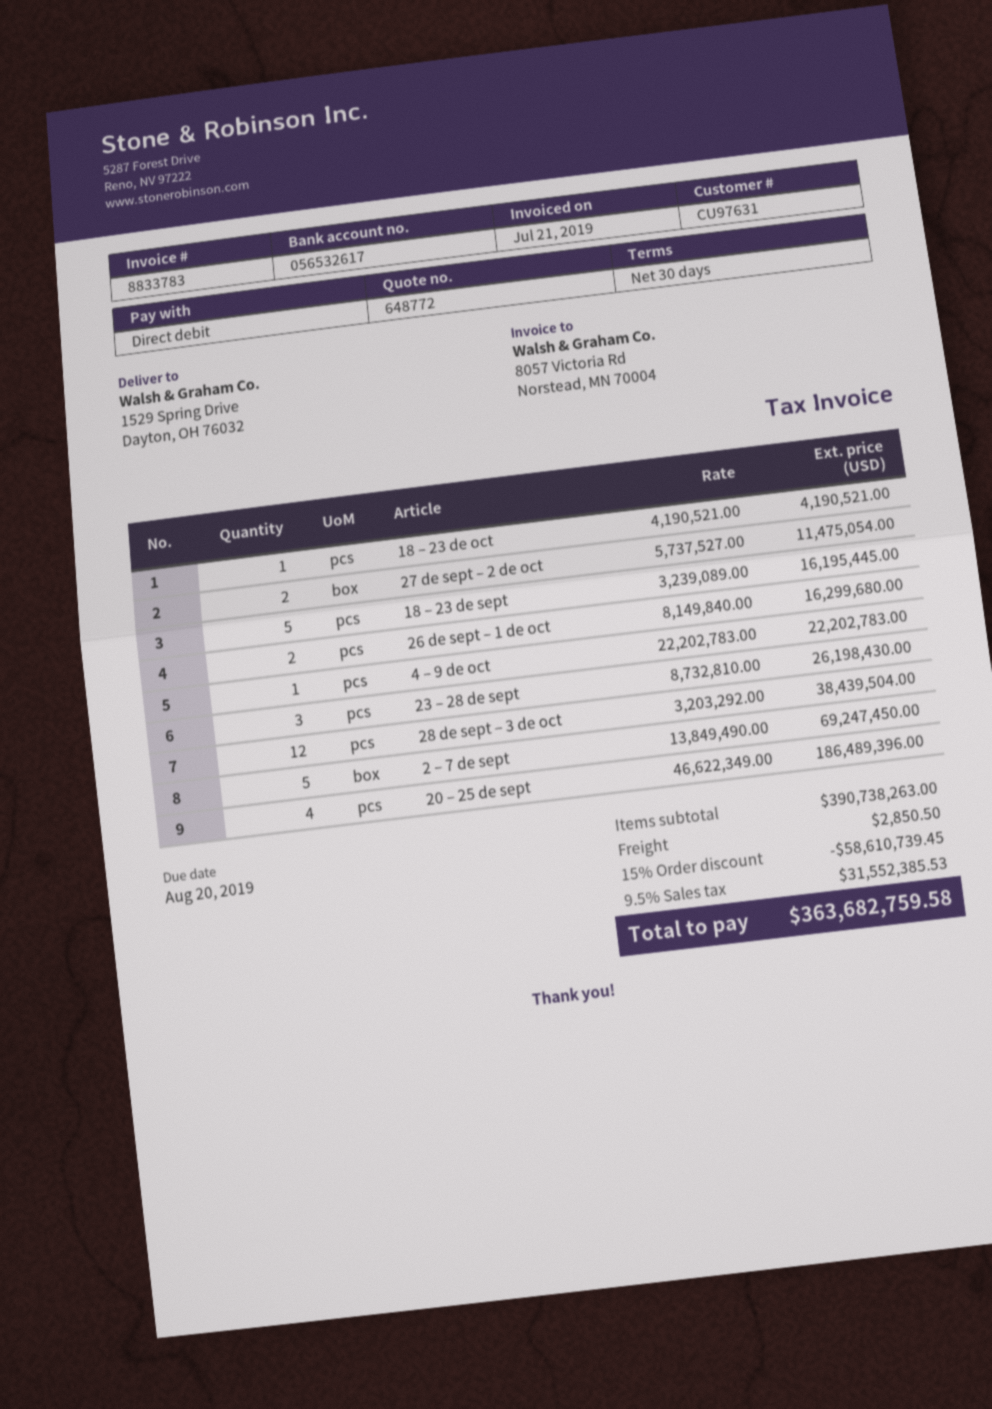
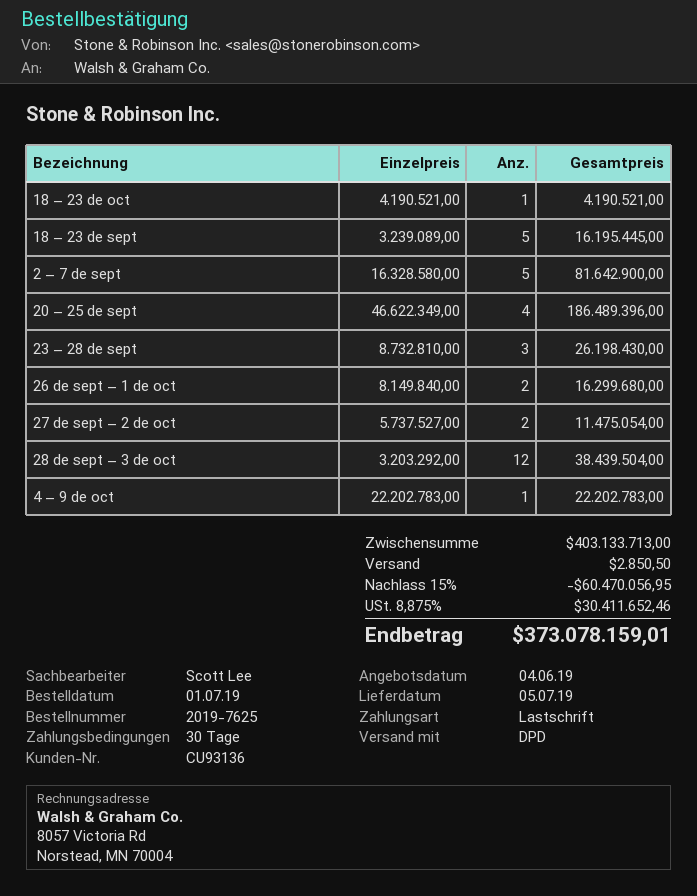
customer number: CU97631 -> CU93136
2 – 7 de sept: 5 x 13849490.00 = 69247450.00 -> 5 x 16328580.00 = 81642900.00
subtotal: 390738263.00 -> 403133713.00
discount: 15% = 58610739.45 -> 15% = 60470056.95
tax: 9.5% = 31552385.53 -> 8.875% = 30411652.46
total: 363682759.58 -> 373078159.01

